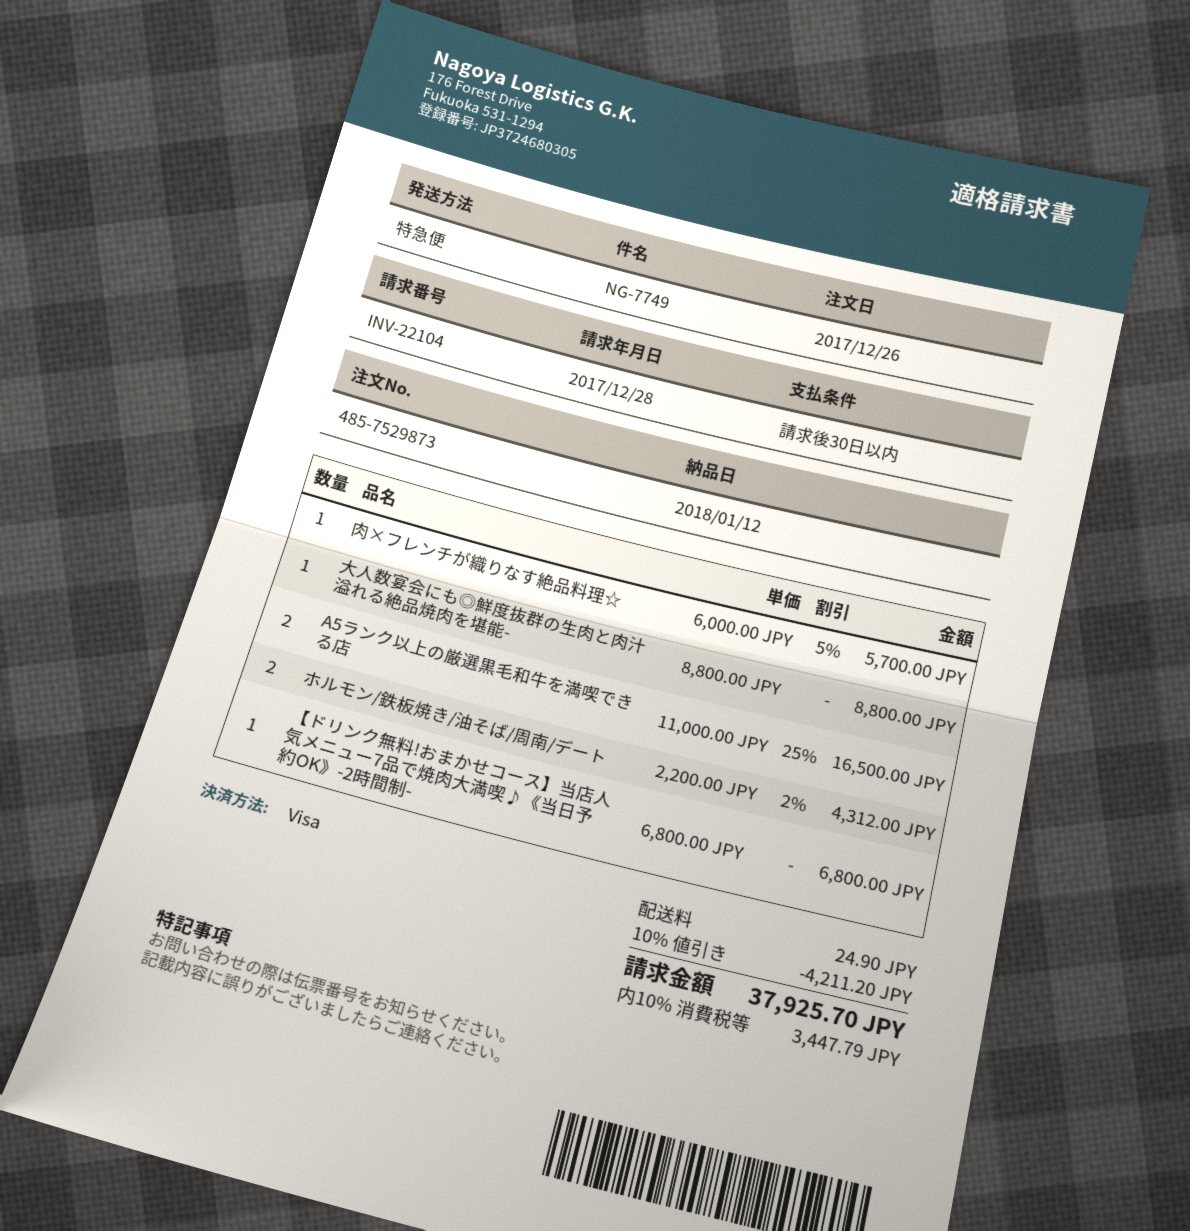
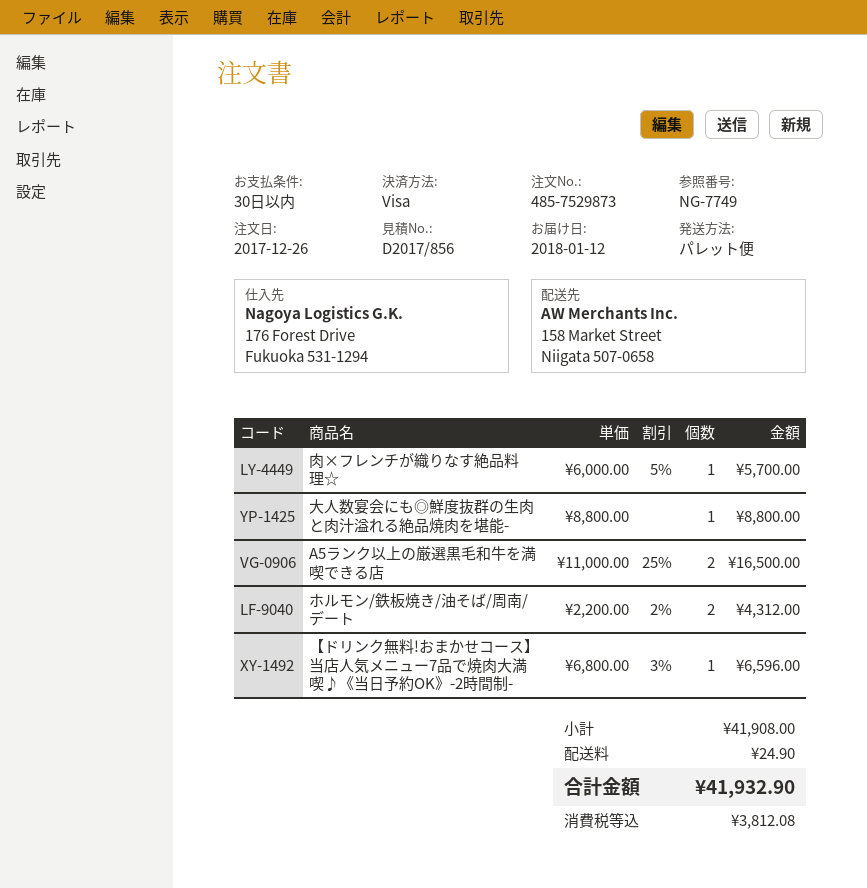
shipping method: express -> pallet freight
【ドリンク無料!おまかせコース】当店人気メニュー7品で焼肉大満喫♪《当日予約OK》-2時間制-: 1 x 6800.00 = 6800.00 -> 1 x 6800.00 - 3% = 6596.00
discount: 10% = 4211.20 -> none
tax: 3447.79 -> 3812.08
total: 37925.70 -> 41932.90

